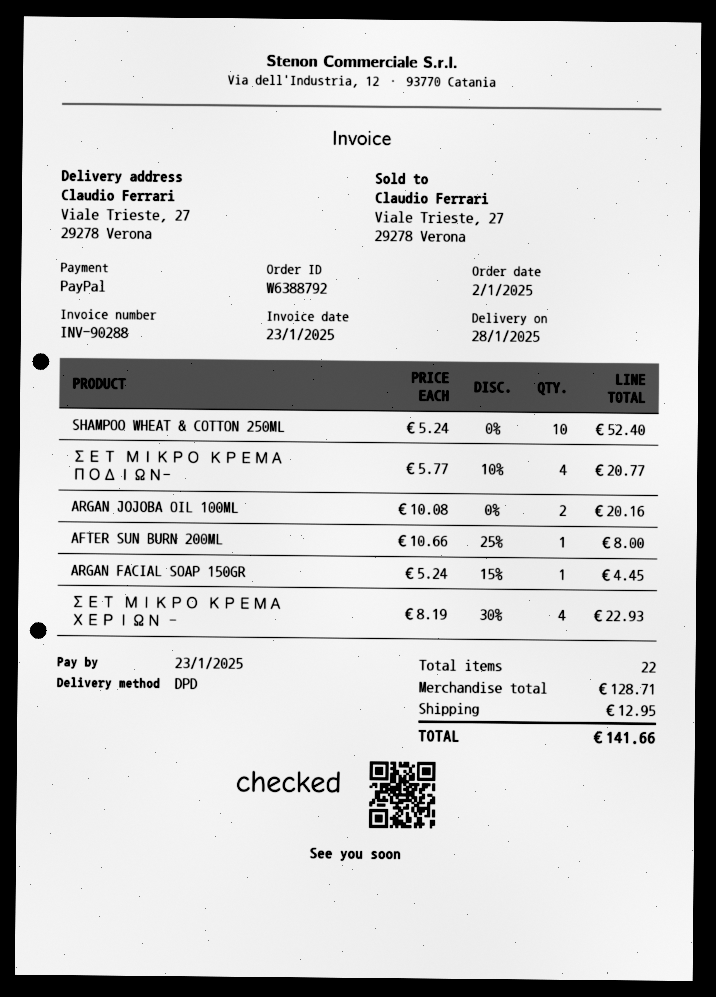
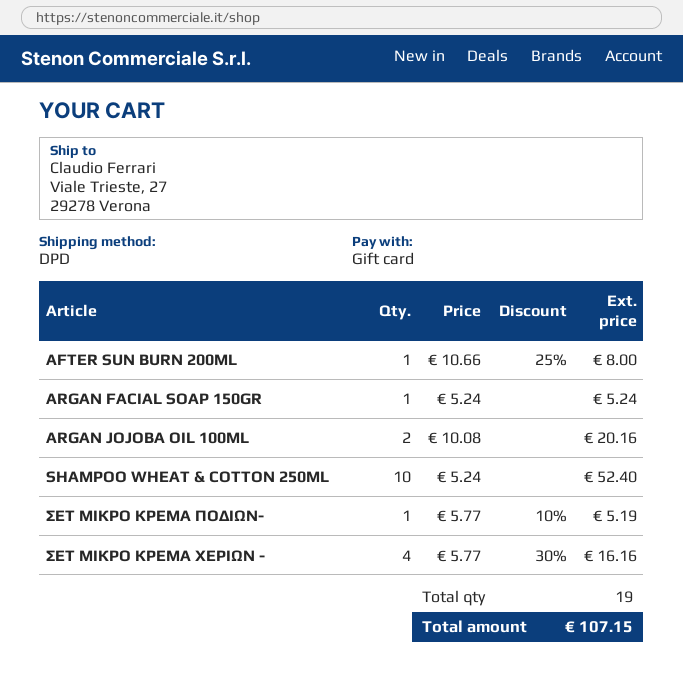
payment method: PayPal -> gift card
ΣΕΤ ΜΙΚΡΟ ΚΡΕΜΑ ΠΟΔΙΩΝ-: 4 x 5.77 - 10% = 20.77 -> 1 x 5.77 - 10% = 5.19
ARGAN FACIAL SOAP 150GR: 1 x 5.24 - 15% = 4.45 -> 1 x 5.24 = 5.24
ΣΕΤ ΜΙΚΡΟ ΚΡΕΜΑ ΧΕΡΙΩΝ -: 4 x 8.19 - 30% = 22.93 -> 4 x 5.77 - 30% = 16.16
total quantity: 22 -> 19
shipping: 12.95 -> none
total: 141.66 -> 107.15

